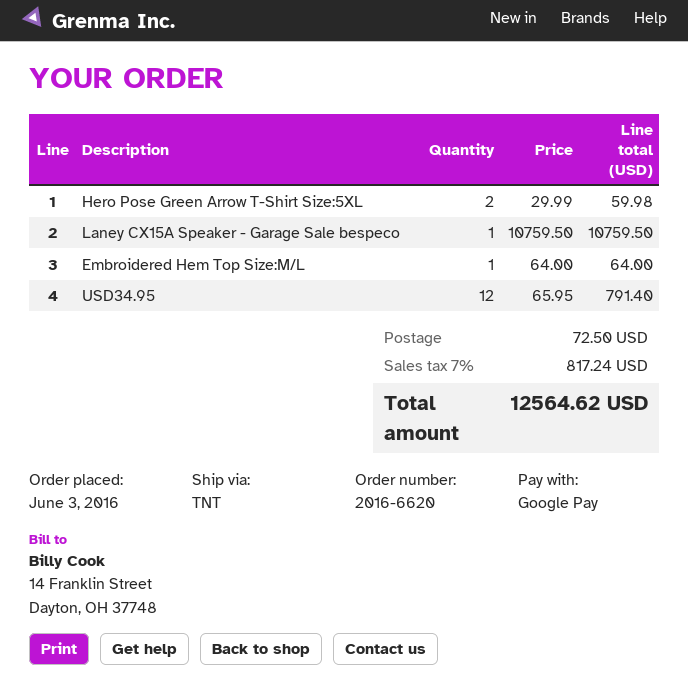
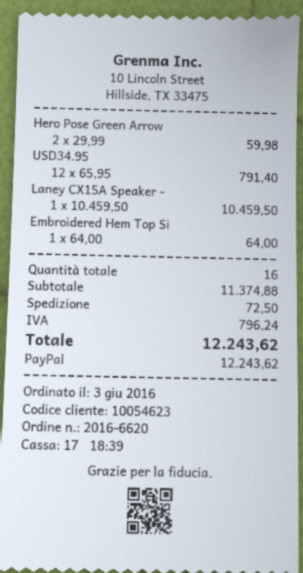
payment method: Google Pay -> PayPal
Laney CX15A Speaker - Garage Sale bespeco: 1 x 10759.50 = 10759.50 -> 1 x 10459.50 = 10459.50
tax: 817.24 -> 796.24
total: 12564.62 -> 12243.62

